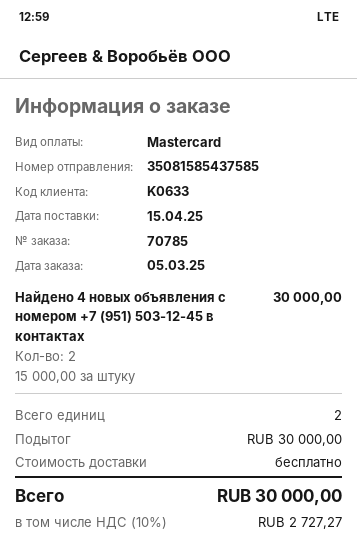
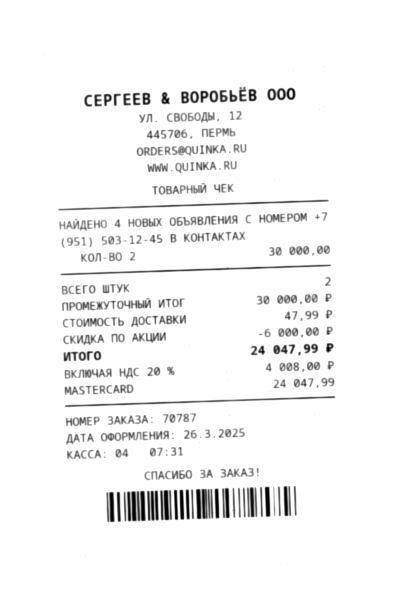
order number: 70785 -> 70787
order date: 2025-03-05 -> 2025-03-26
discount: none -> 6000.00
shipping: 0.00 -> 47.99
tax: 10% = 2727.27 -> 20% = 4008.00
total: 30000.00 -> 24047.99

